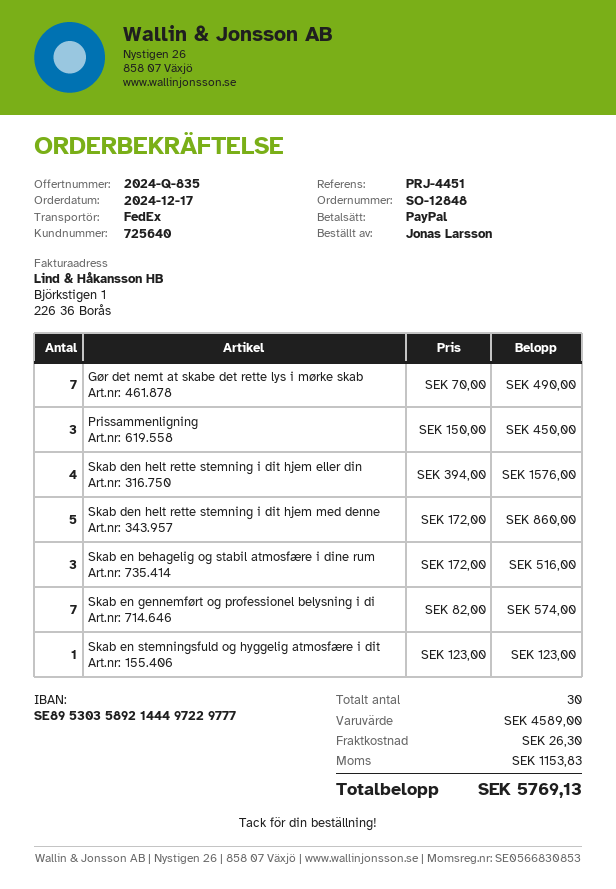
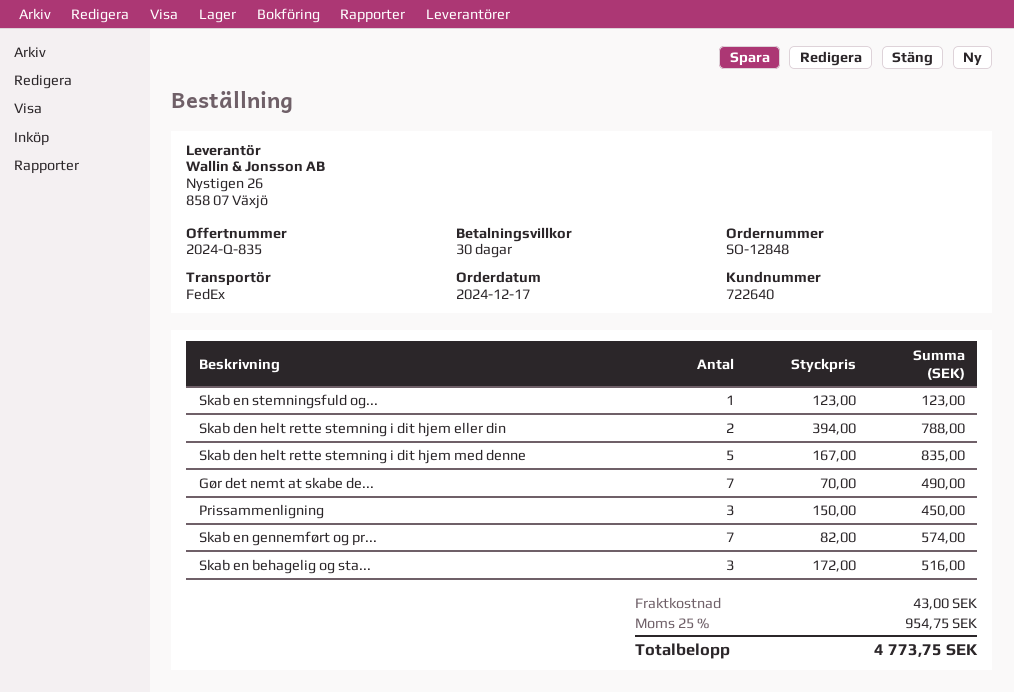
customer number: 725640 -> 722640
Skab den helt rette stemning i dit hjem eller din: 4 x 394.00 = 1576.00 -> 2 x 394.00 = 788.00
Skab den helt rette stemning i dit hjem med denne: 5 x 172.00 = 860.00 -> 5 x 167.00 = 835.00
shipping: 26.30 -> 43.00
tax: 1153.83 -> 954.75
total: 5769.13 -> 4773.75

